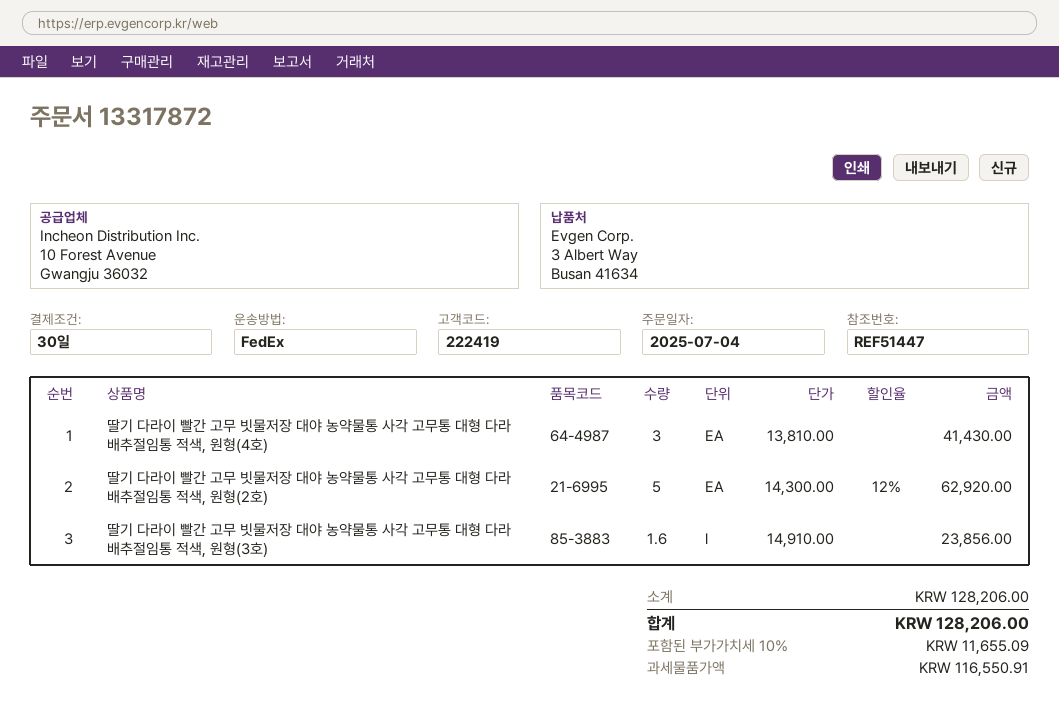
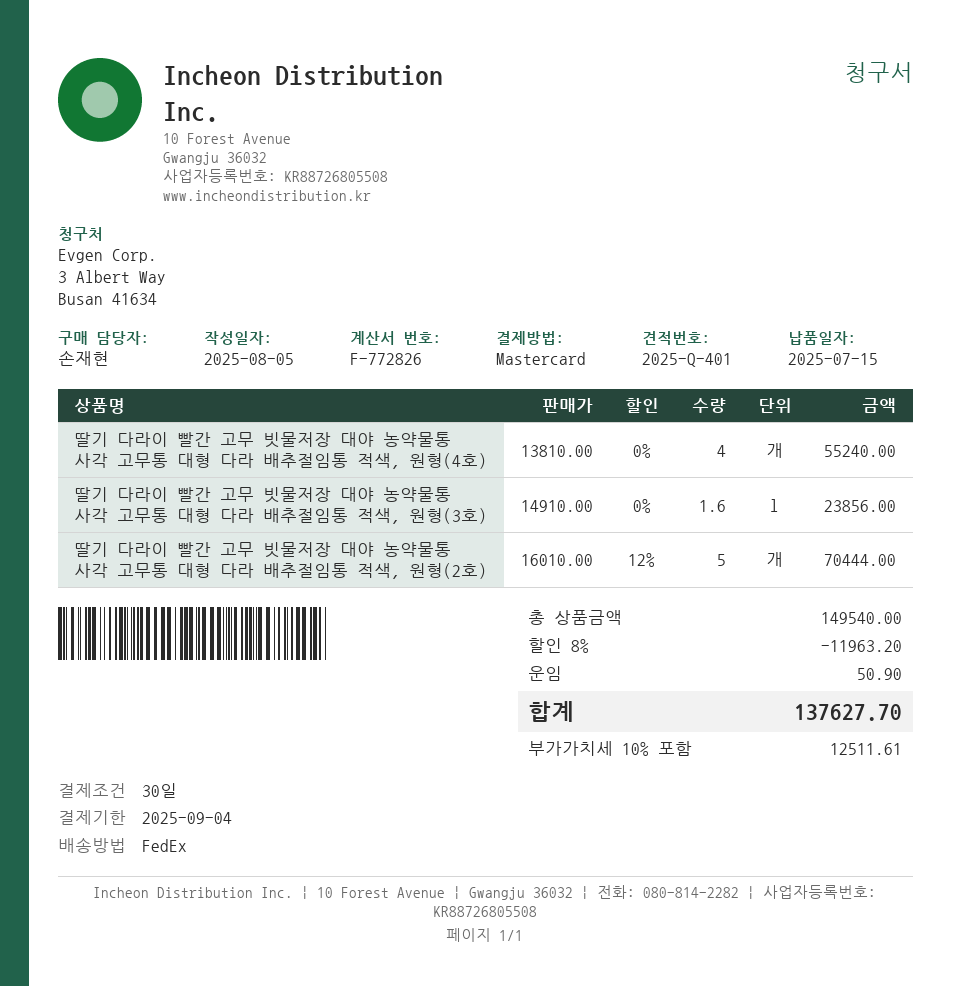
딸기 다라이 빨간 고무 빗물저장 대야 농약물통 사각 고무통 대형 다라 배추절임통 적색, 원형(4호): 3 x 13810.00 = 41430.00 -> 4 x 13810.00 = 55240.00
딸기 다라이 빨간 고무 빗물저장 대야 농약물통 사각 고무통 대형 다라 배추절임통 적색, 원형(2호): 5 x 14300.00 - 12% = 62920.00 -> 5 x 16010.00 - 12% = 70444.00
subtotal: 128206.00 -> 149540.00
discount: none -> 8% = 11963.20
shipping: none -> 50.90
tax: 10% = 11655.09 -> 10% = 12511.61
total: 128206.00 -> 137627.70

